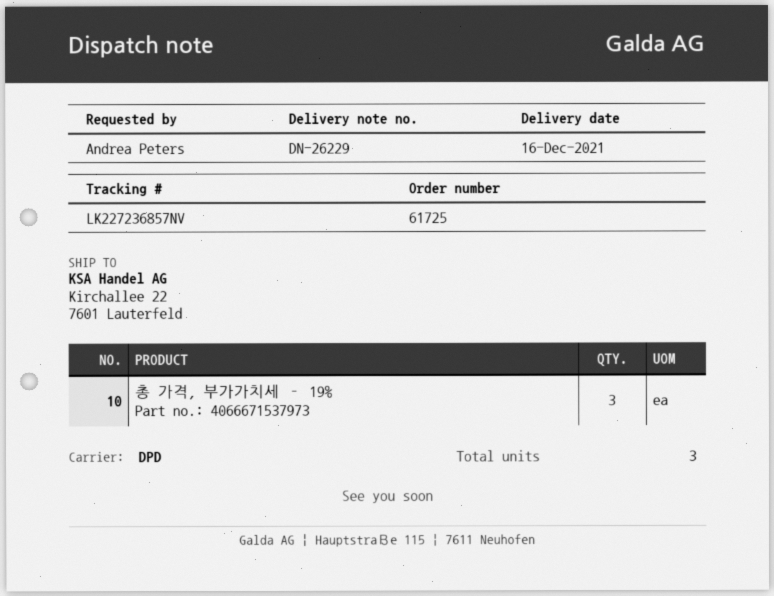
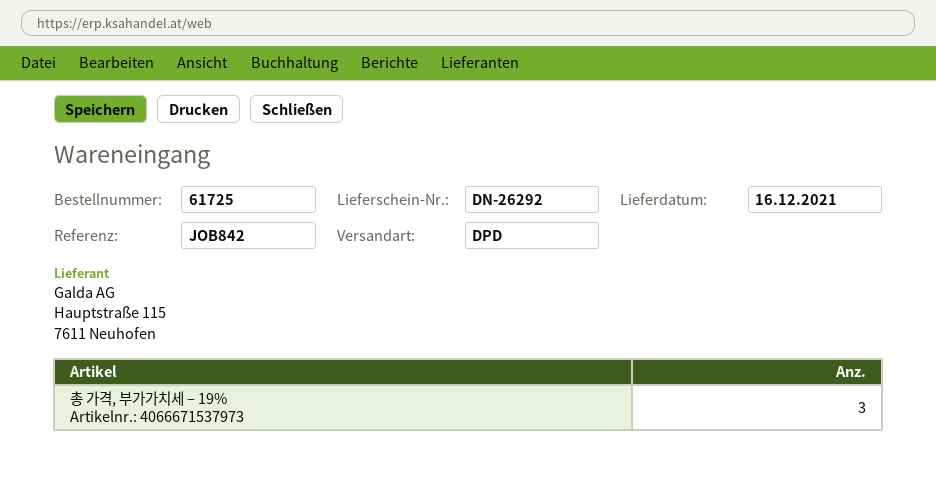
delivery note number: DN-26229 -> DN-26292

